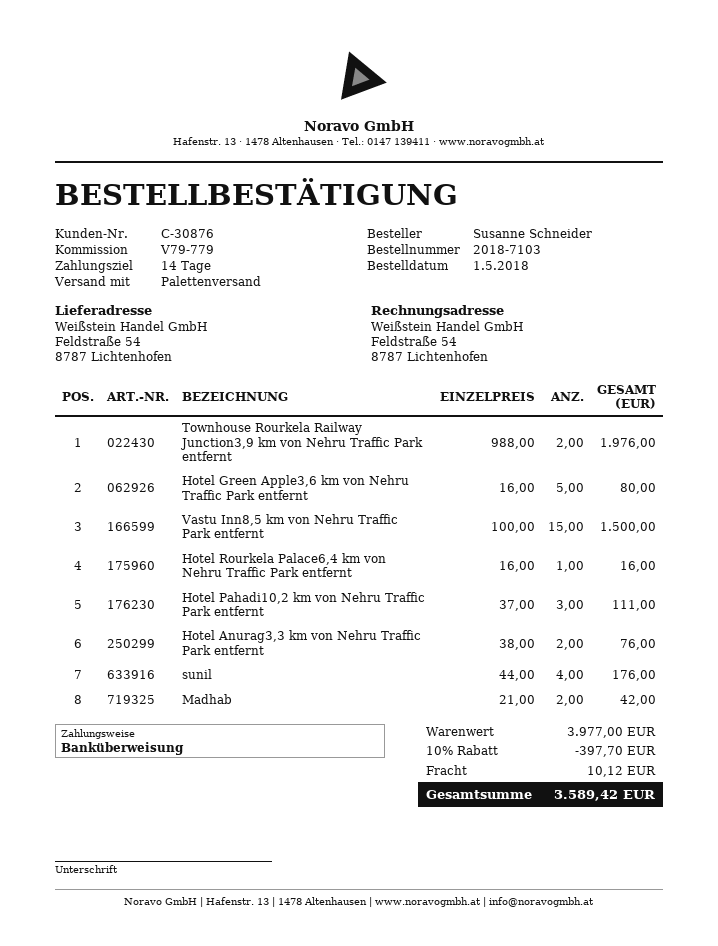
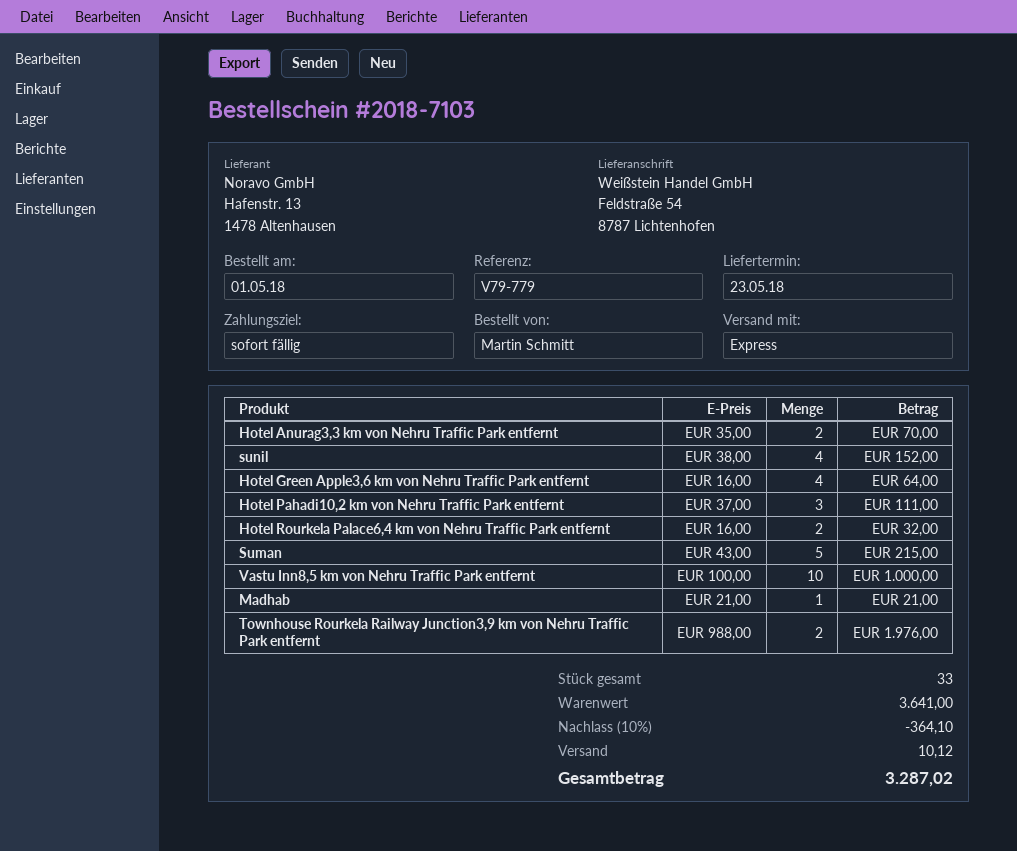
payment terms: 14 days -> on receipt
ordered by: Susanne Schneider -> Martin Schmitt
shipping method: pallet freight -> express
Hotel Green Apple3,6 km von Nehru Traffic Park entfernt: 5 x 16.00 = 80.00 -> 4 x 16.00 = 64.00
Vastu Inn8,5 km von Nehru Traffic Park entfernt: 15 x 100.00 = 1500.00 -> 10 x 100.00 = 1000.00
Hotel Rourkela Palace6,4 km von Nehru Traffic Park entfernt: 1 x 16.00 = 16.00 -> 2 x 16.00 = 32.00
Hotel Anurag3,3 km von Nehru Traffic Park entfernt: 2 x 38.00 = 76.00 -> 2 x 35.00 = 70.00
sunil: 4 x 44.00 = 176.00 -> 4 x 38.00 = 152.00
Madhab: 2 x 21.00 = 42.00 -> 1 x 21.00 = 21.00
Suman: none -> 5 x 43.00 = 215.00
subtotal: 3977.00 -> 3641.00
discount: 10% = 397.70 -> 10% = 364.10
total: 3589.42 -> 3287.02

